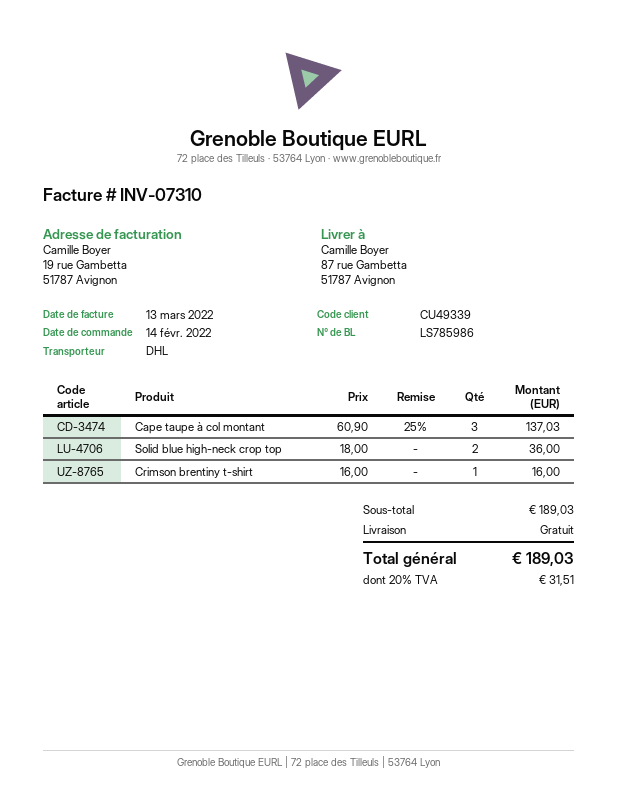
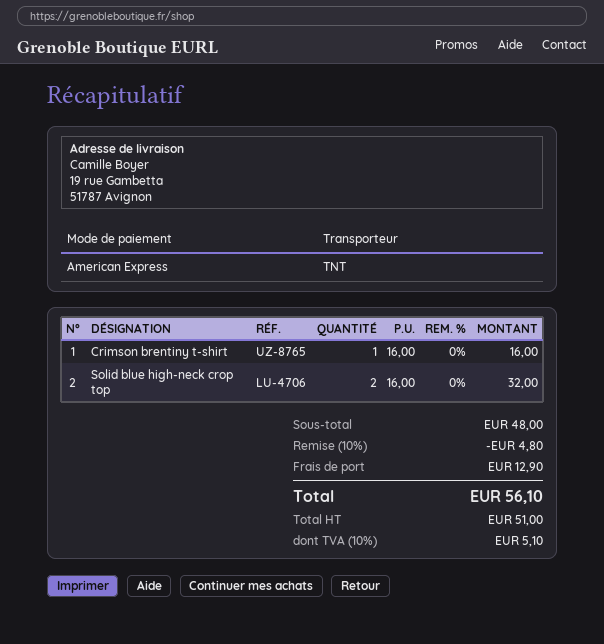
shipping method: DHL -> TNT
ship to: 87 rue Gambetta, 51787 Avignon -> 19 rue Gambetta, 51787 Avignon
Cape taupe à col montant: 3 x 60.90 - 25% = 137.03 -> none
Solid blue high-neck crop top: 2 x 18.00 = 36.00 -> 2 x 16.00 = 32.00
subtotal: 189.03 -> 48.00
discount: none -> 10% = 4.80
shipping: 0.00 -> 12.90
tax: 20% = 31.51 -> 10% = 5.10
total: 189.03 -> 56.10

